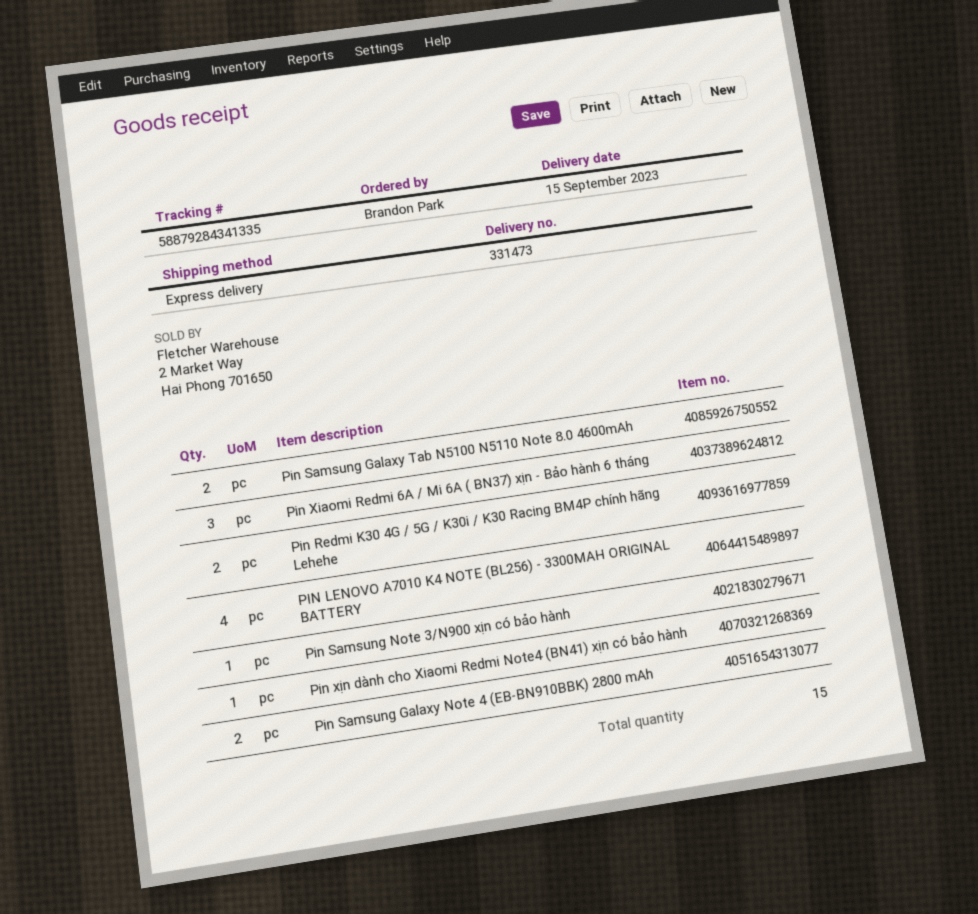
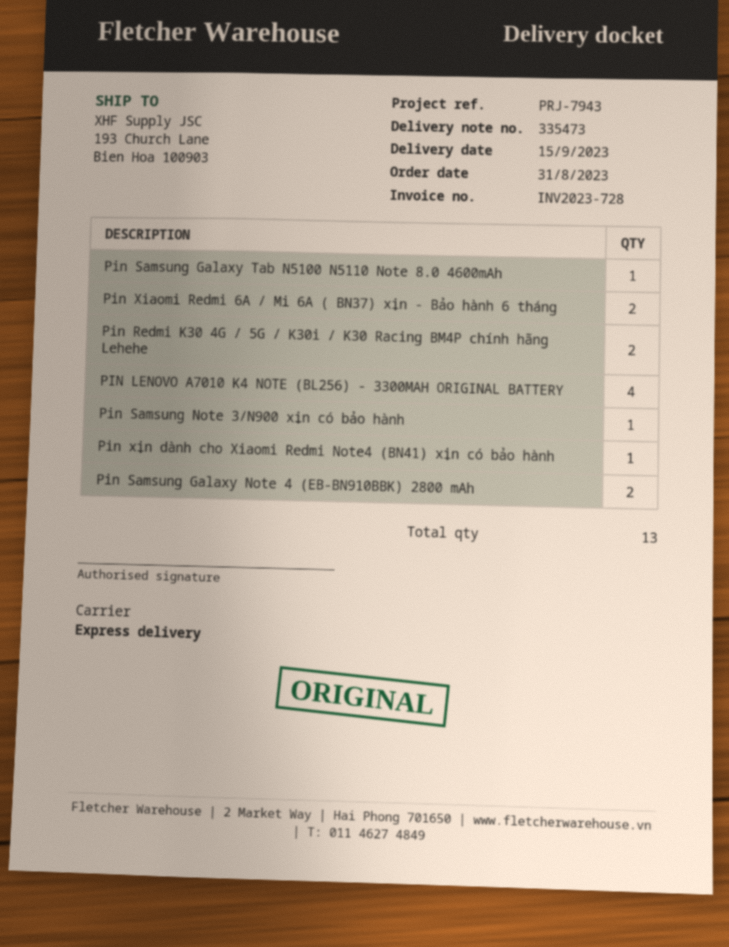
delivery note number: 331473 -> 335473
Pin Samsung Galaxy Tab N5100 N5110 Note 8.0 4600mAh: 2 -> 1
Pin Xiaomi Redmi 6A / Mi 6A ( BN37) xịn - Bảo hành 6 tháng: 3 -> 2
total quantity: 15 -> 13

